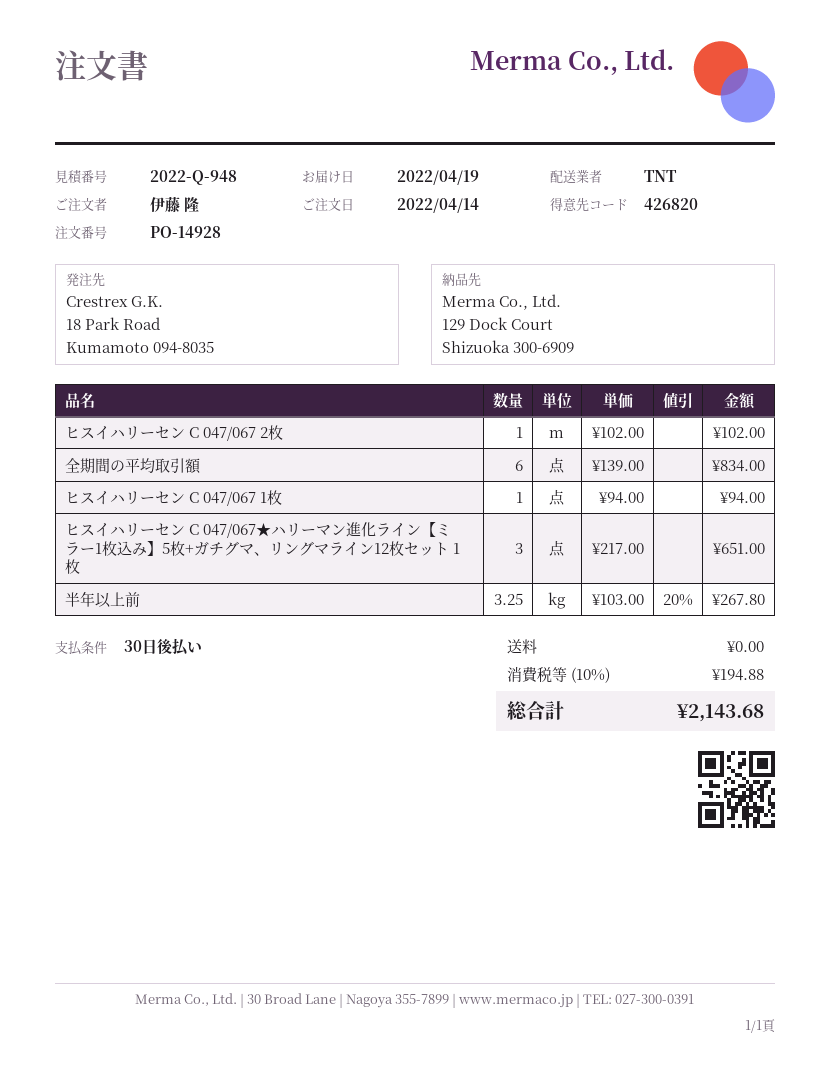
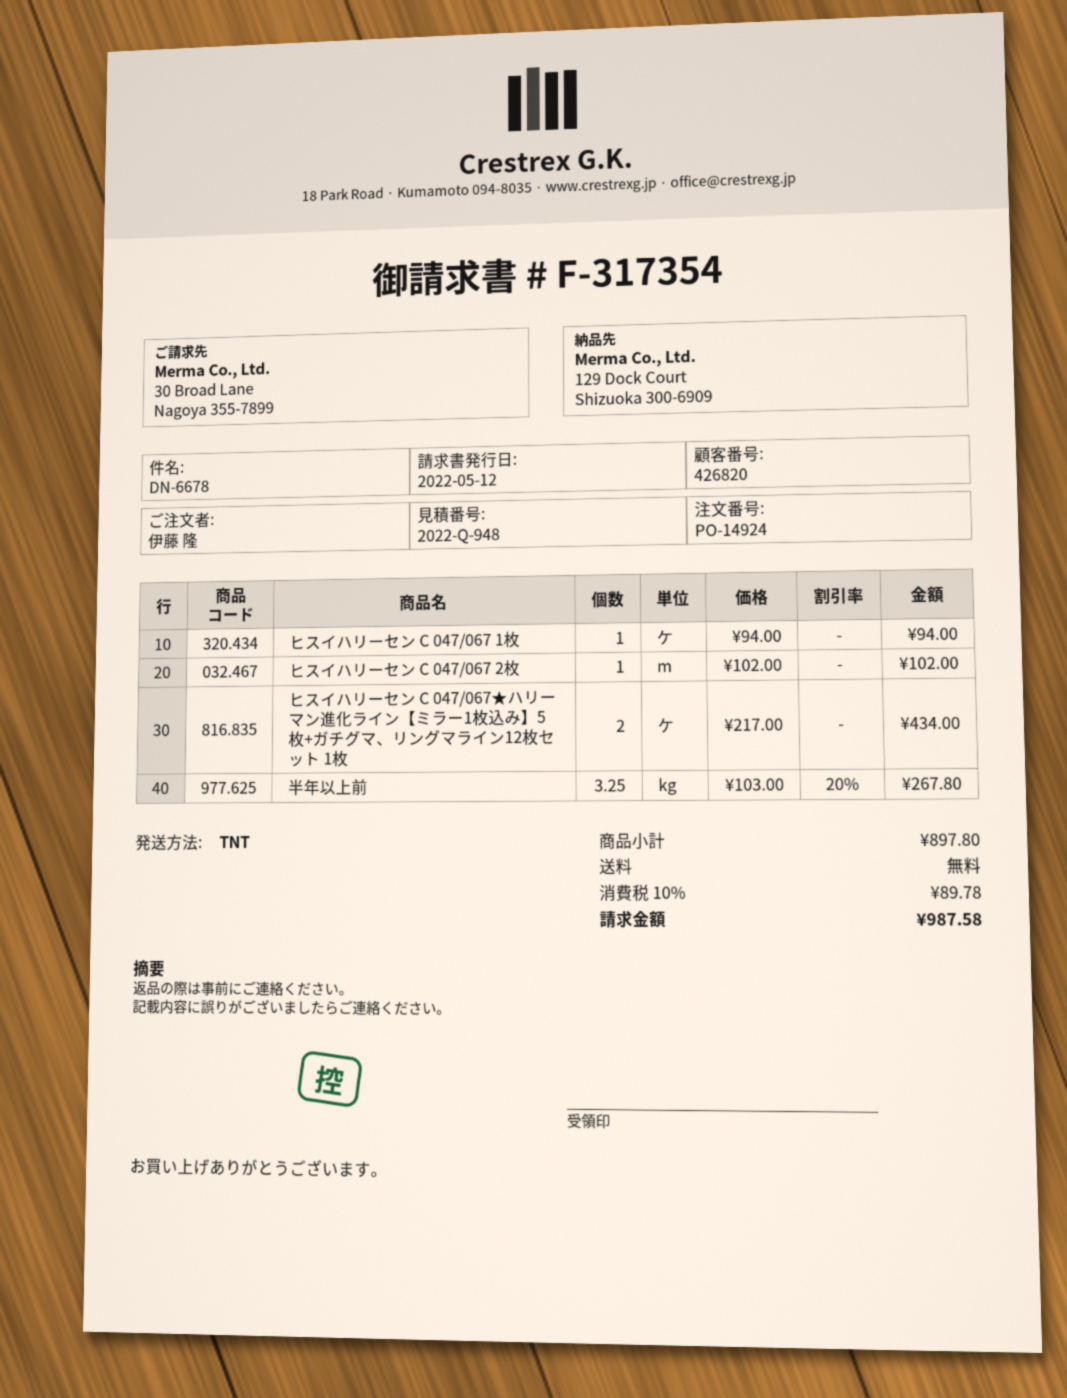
order number: PO-14928 -> PO-14924
全期間の平均取引額: 6 x 139.00 = 834.00 -> none
ヒスイハリーセン C 047/067★ハリーマン進化ライン【ミラー1枚込み】5枚+ガチグマ、リングマライン12枚セット 1枚: 3 x 217.00 = 651.00 -> 2 x 217.00 = 434.00
tax: 10% = 194.88 -> 10% = 89.78
total: 2143.68 -> 987.58

